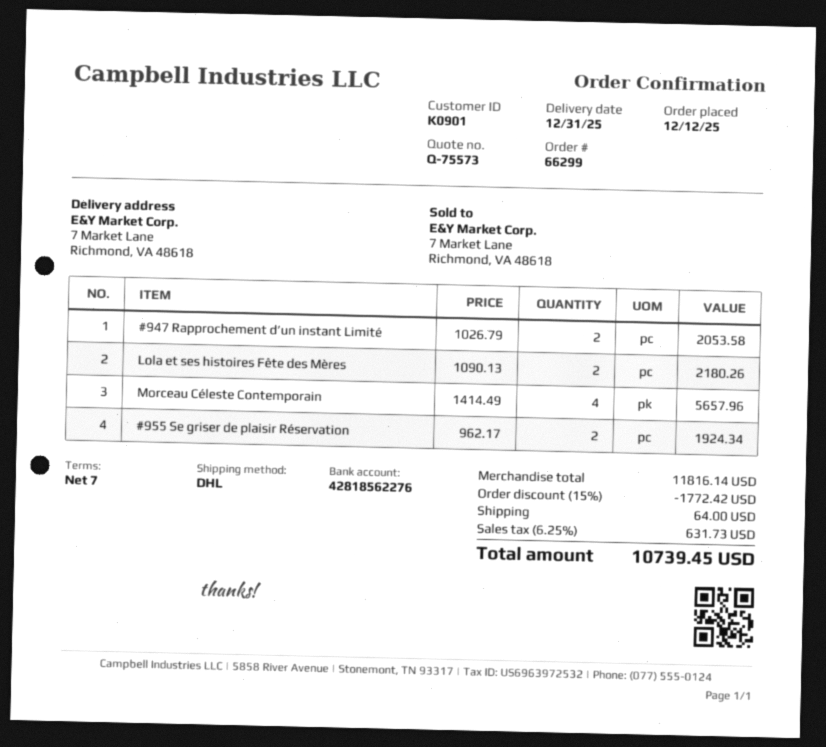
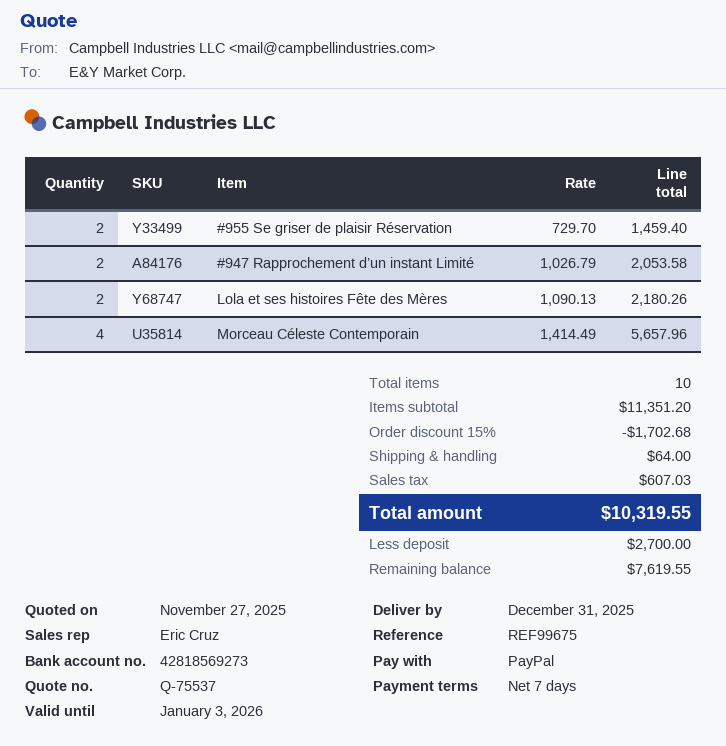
quote number: Q-75573 -> Q-75537
bank account: 42818562276 -> 42818569273
#955 Se griser de plaisir Réservation: 2 x 962.17 = 1924.34 -> 2 x 729.70 = 1459.40
subtotal: 11816.14 -> 11351.20
discount: 15% = 1772.42 -> 15% = 1702.68
tax: 631.73 -> 607.03
total: 10739.45 -> 10319.55

